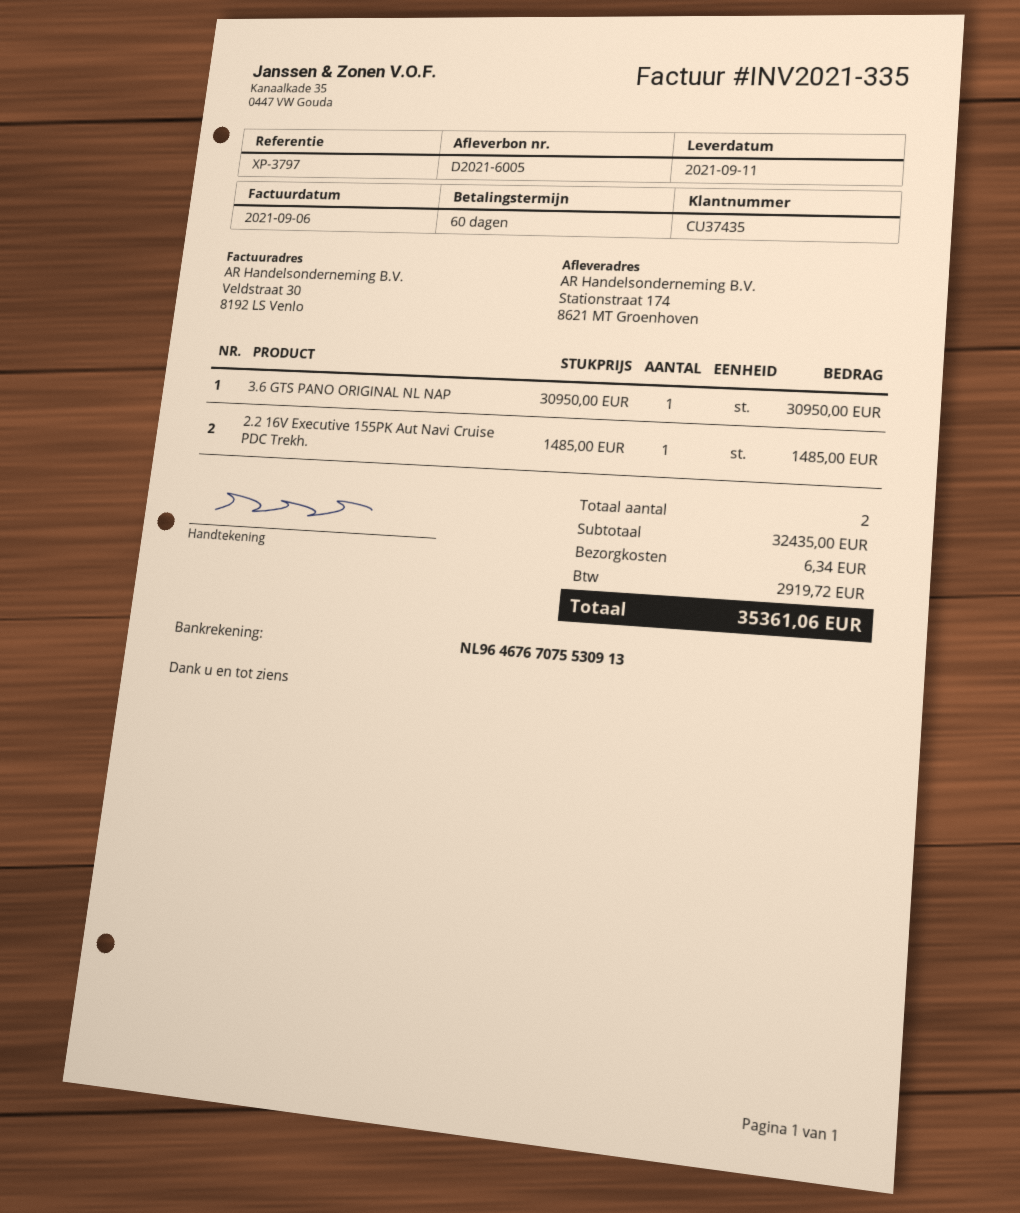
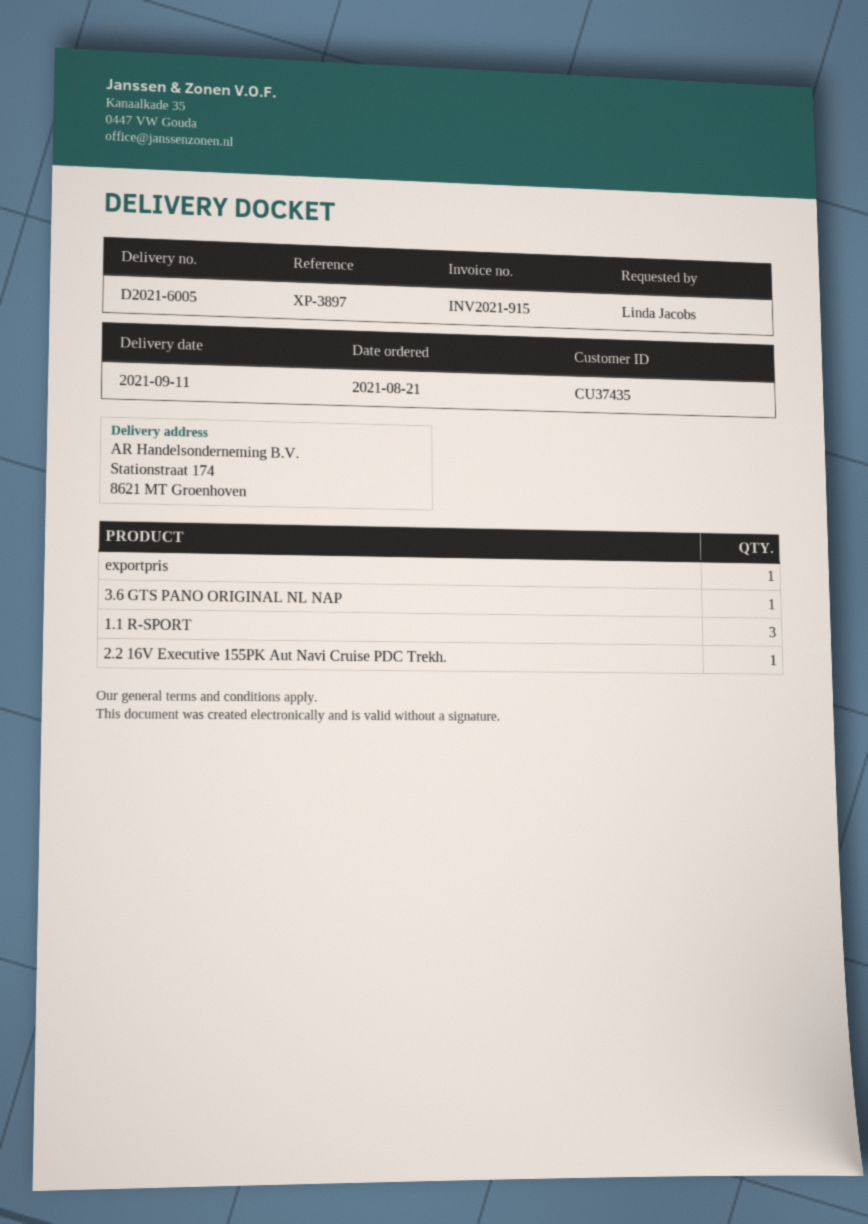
invoice number: INV2021-335 -> INV2021-915
reference: XP-3797 -> XP-3897
exportpris: none -> 1
1.1 R-SPORT: none -> 3

